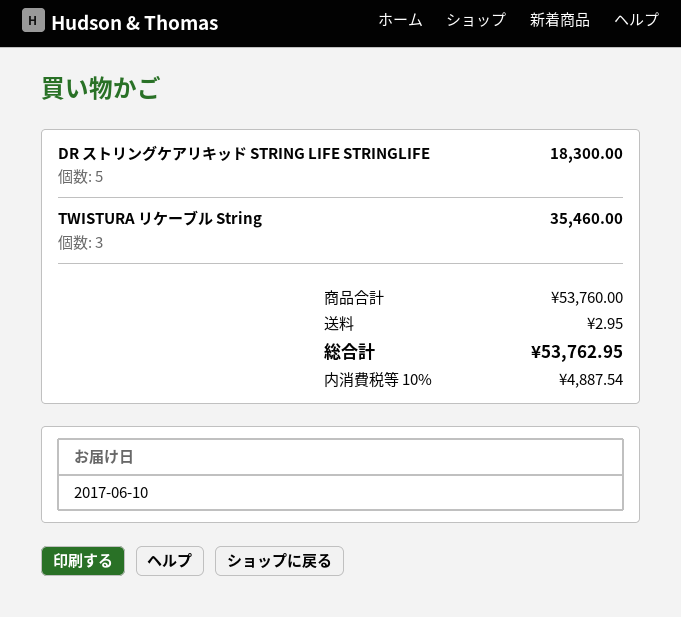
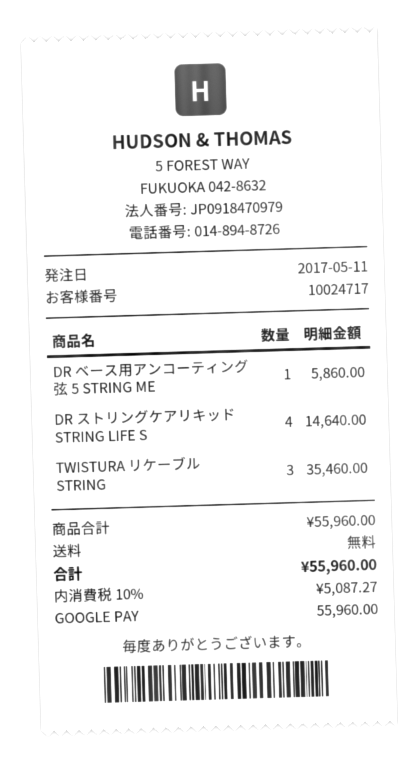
DR ストリングケアリキッド STRING LIFE STRINGLIFE: 5 for 18300.00 -> 4 for 14640.00
DR ベース用アンコーティング弦 5 STRING ME: none -> 1 for 5860.00
subtotal: 53760.00 -> 55960.00
shipping: 2.95 -> 0.00
tax: 10% = 4887.54 -> 10% = 5087.27
total: 53762.95 -> 55960.00

